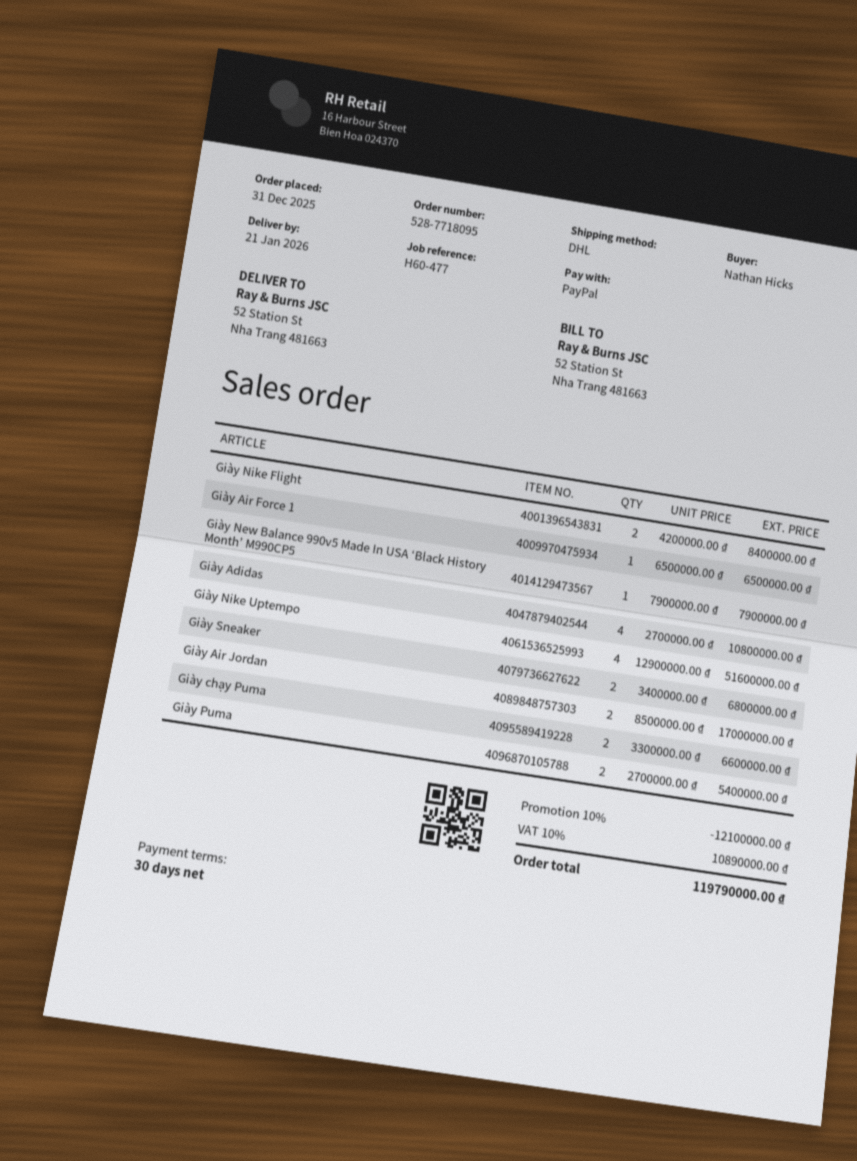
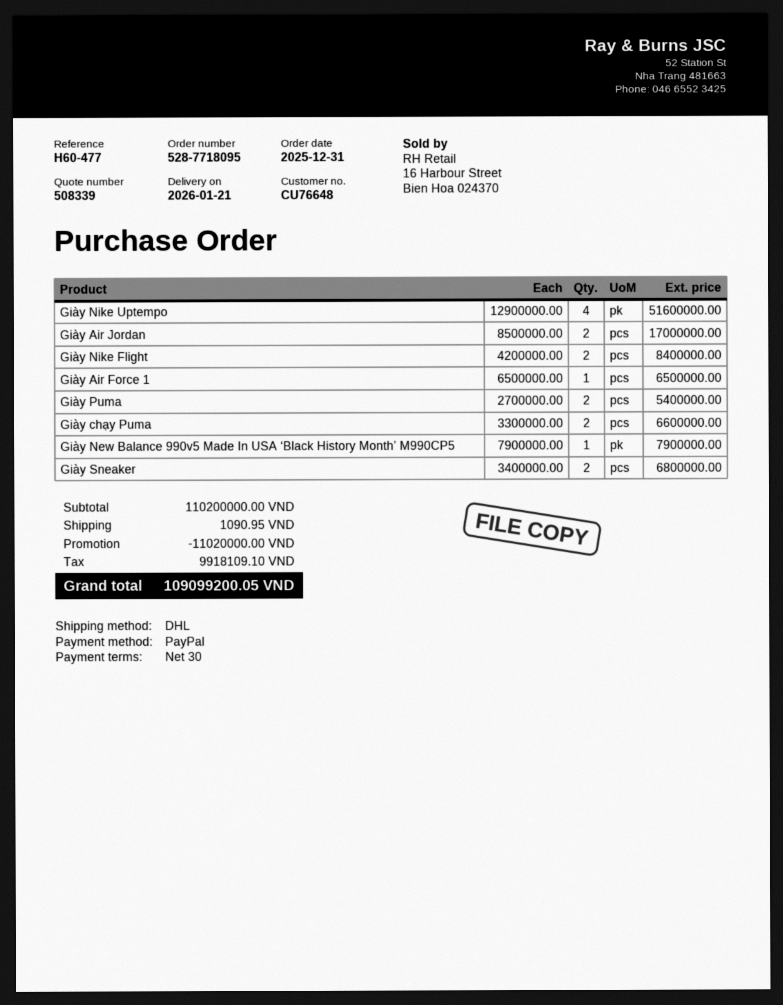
Giày Adidas: 4 x 2700000.00 = 10800000.00 -> none
discount: 12100000.00 -> 11020000.00
shipping: none -> 1090.95
tax: 10890000.00 -> 9918109.10
total: 119790000.00 -> 109099200.05

